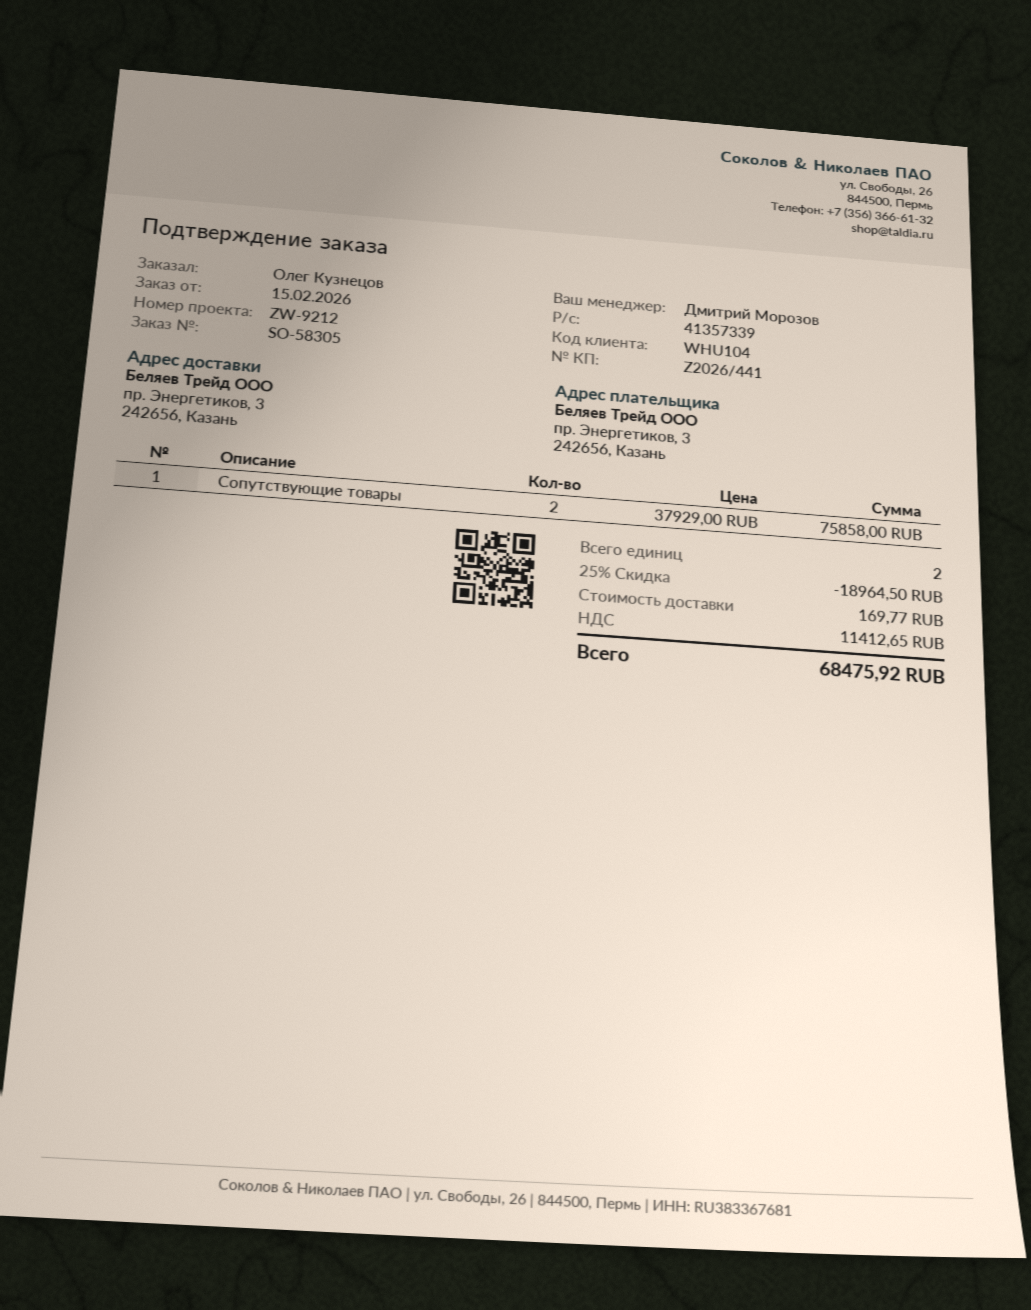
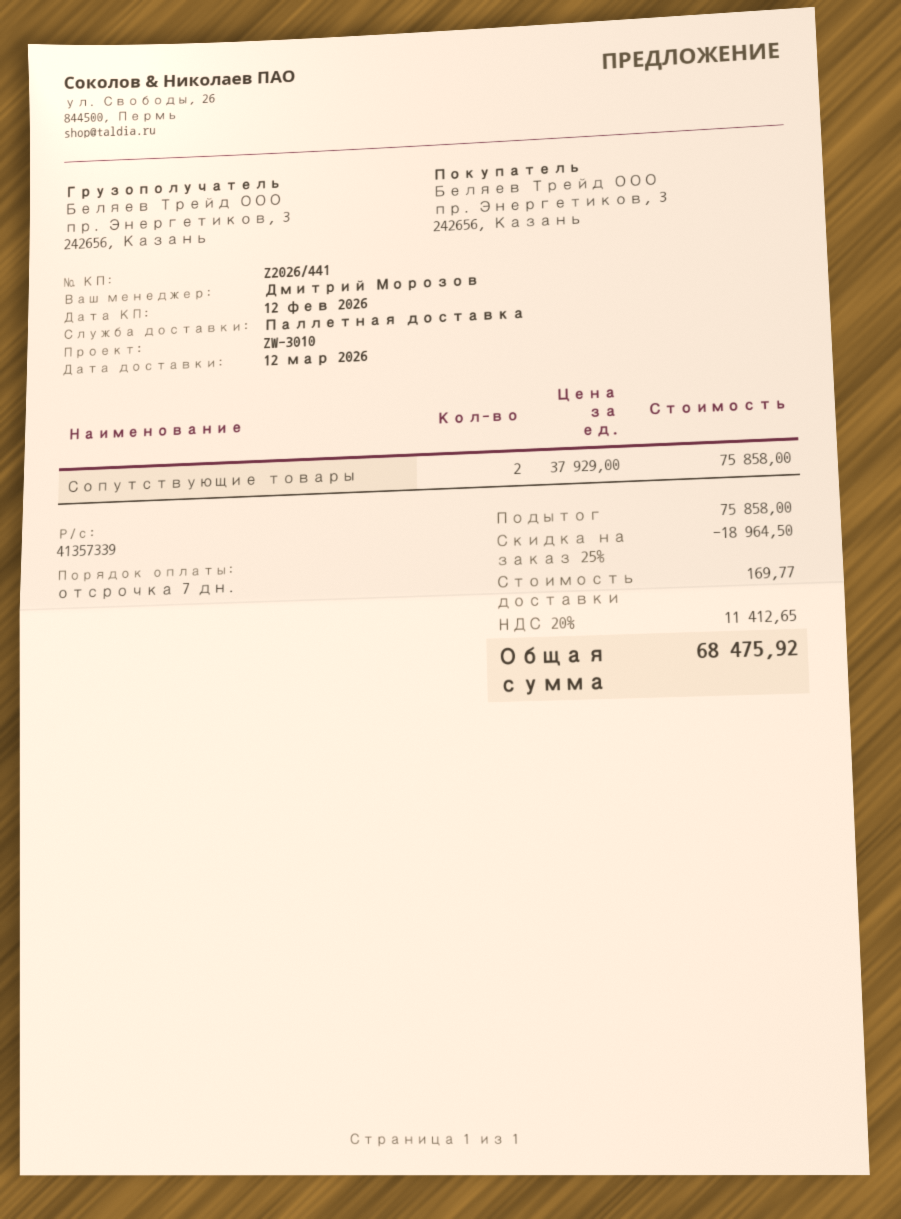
reference: ZW-9212 -> ZW-3010

